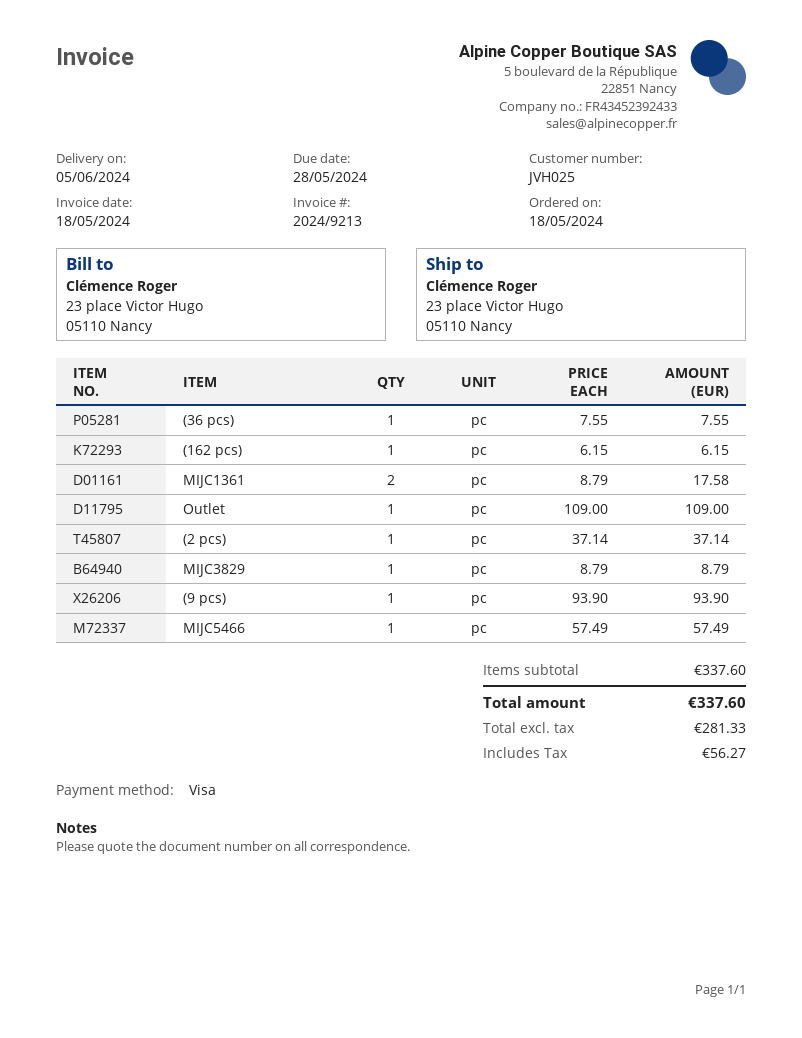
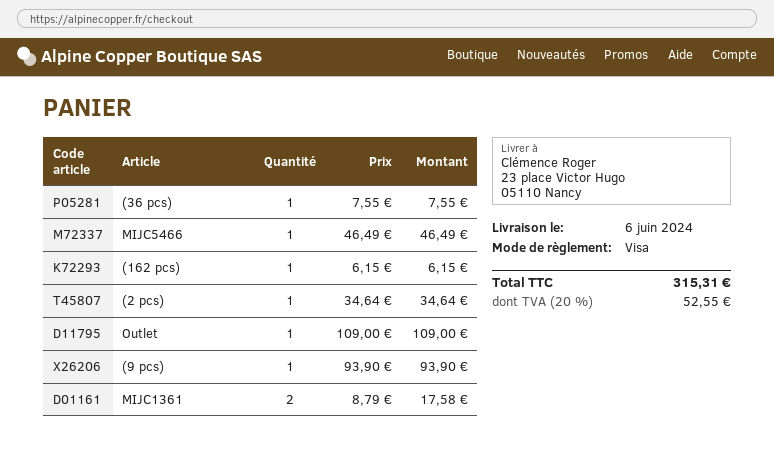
delivery date: 2024-06-05 -> 2024-06-06
(2 pcs): 1 x 37.14 = 37.14 -> 1 x 34.64 = 34.64
MIJC3829: 1 x 8.79 = 8.79 -> none
MIJC5466: 1 x 57.49 = 57.49 -> 1 x 46.49 = 46.49
tax: 56.27 -> 52.55
total: 337.60 -> 315.31

